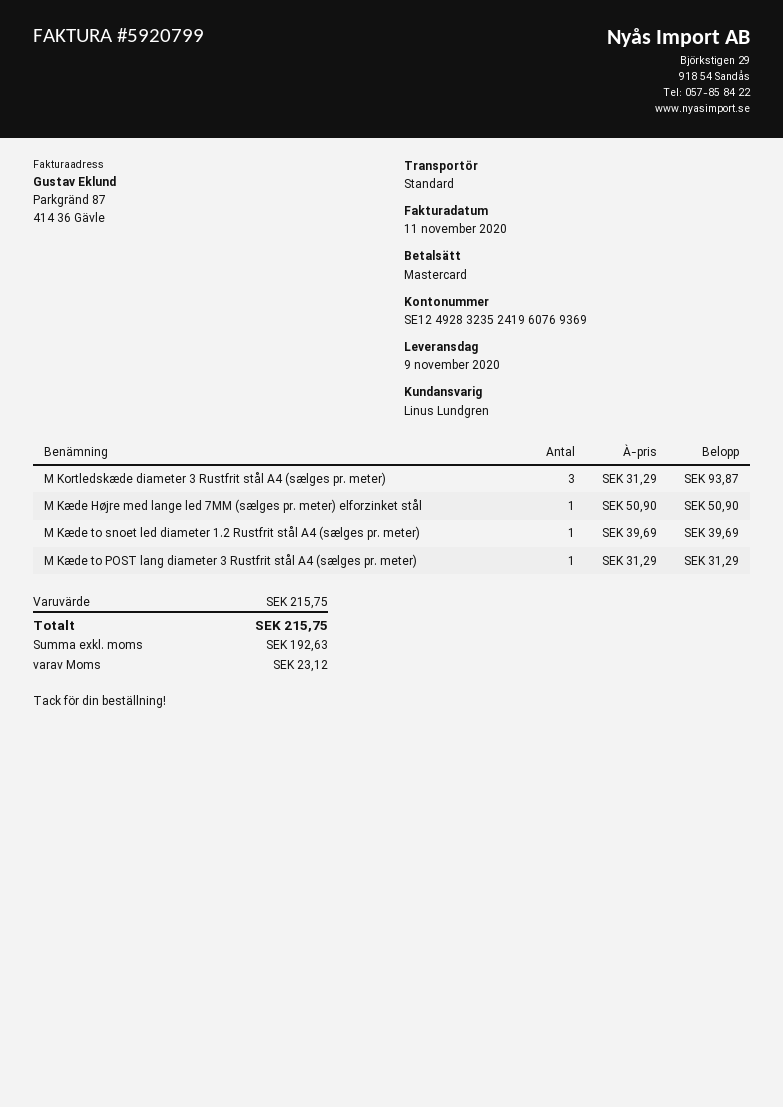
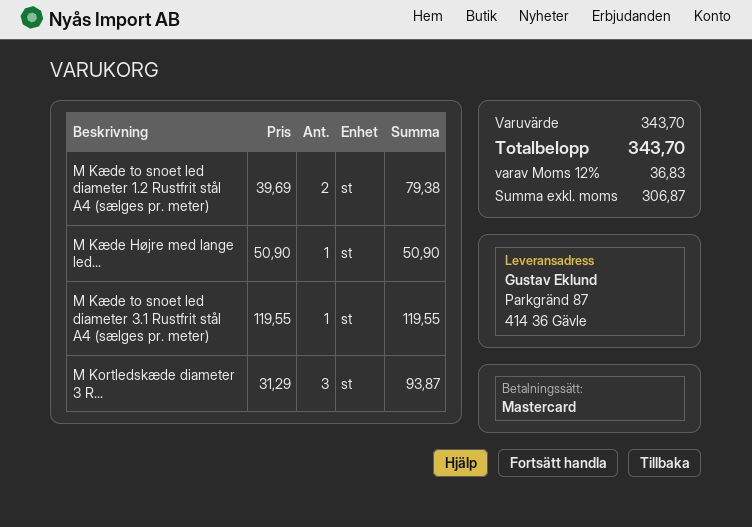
M Kæde to snoet led diameter 1.2 Rustfrit stål A4 (sælges pr. meter): 1 x 39.69 = 39.69 -> 2 x 39.69 = 79.38
M Kæde to POST lang diameter 3 Rustfrit stål A4 (sælges pr. meter): 1 x 31.29 = 31.29 -> none
M Kæde to snoet led diameter 3.1 Rustfrit stål A4 (sælges pr. meter): none -> 1 x 119.55 = 119.55
subtotal: 215.75 -> 343.70
net: 192.63 -> 306.87
tax: 23.12 -> 36.83
total: 215.75 -> 343.70

